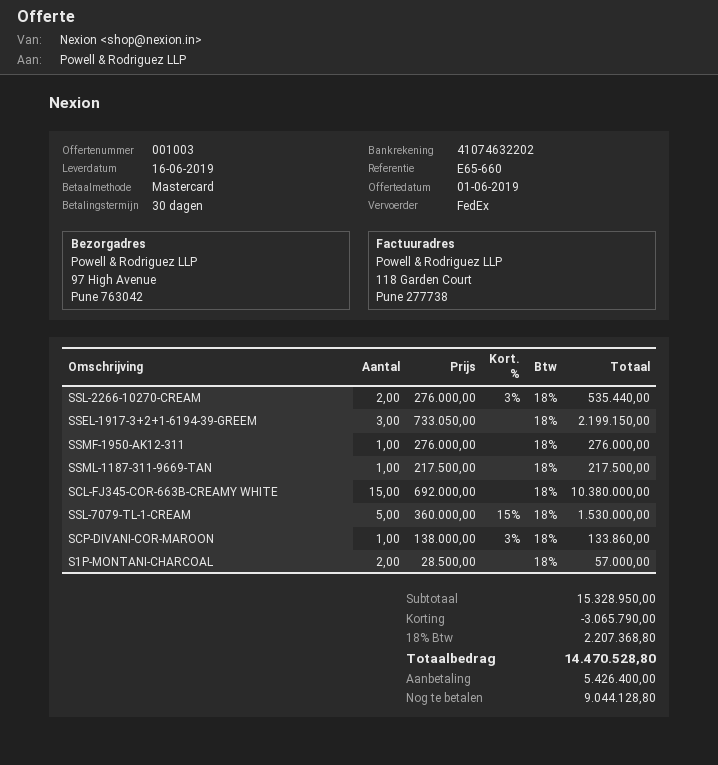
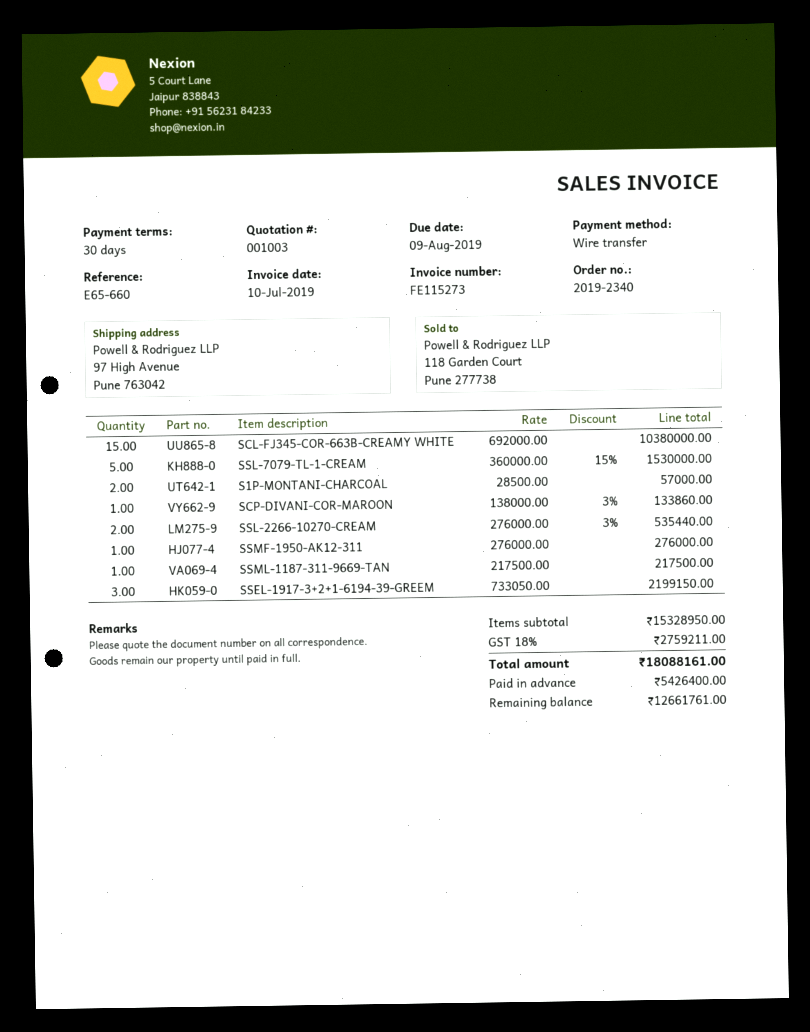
payment method: Mastercard -> bank transfer
discount: 3065790.00 -> none
tax: 18% = 2207368.80 -> 18% = 2759211.00
total: 14470528.80 -> 18088161.00
balance: 9044128.80 -> 12661761.00

